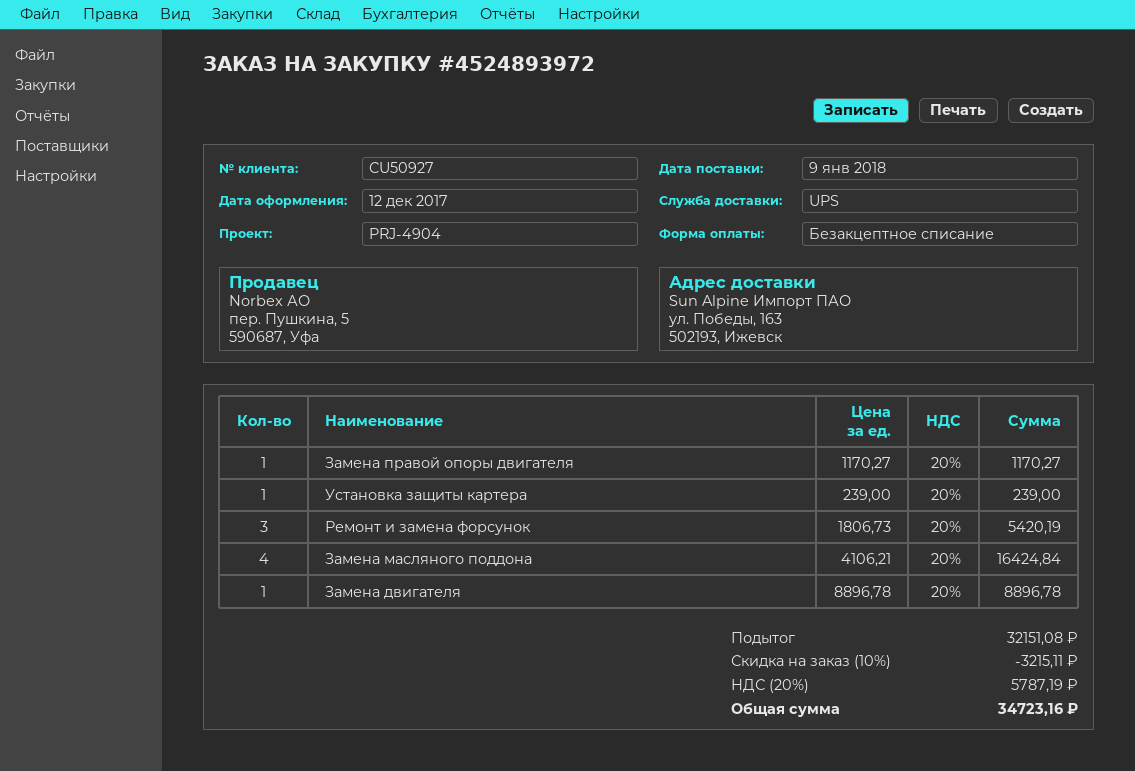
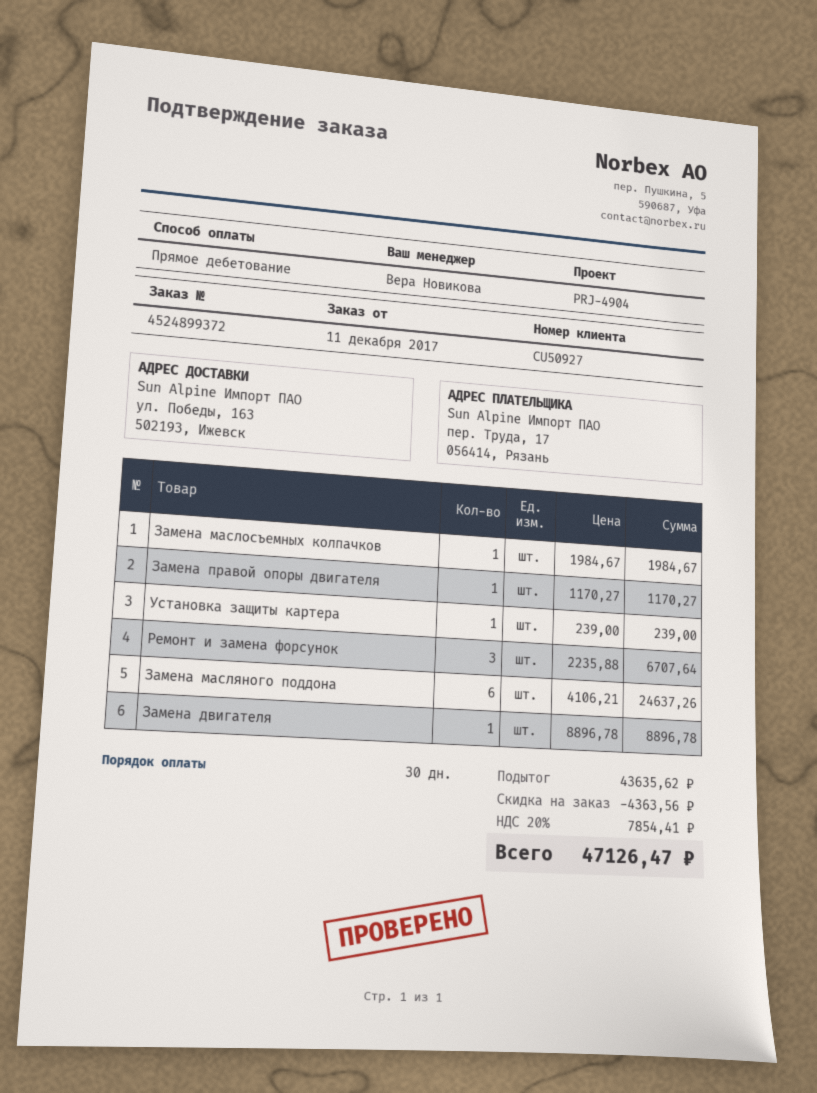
order number: 4524893972 -> 4524899372
order date: 2017-12-12 -> 2017-12-11
Ремонт и замена форсунок: 3 x 1806.73 = 5420.19 -> 3 x 2235.88 = 6707.64
Замена масляного поддона: 4 x 4106.21 = 16424.84 -> 6 x 4106.21 = 24637.26
Замена маслосъемных колпачков: none -> 1 x 1984.67 = 1984.67
subtotal: 32151.08 -> 43635.62
discount: 3215.11 -> 4363.56
tax: 20% = 5787.19 -> 20% = 7854.41
total: 34723.16 -> 47126.47

